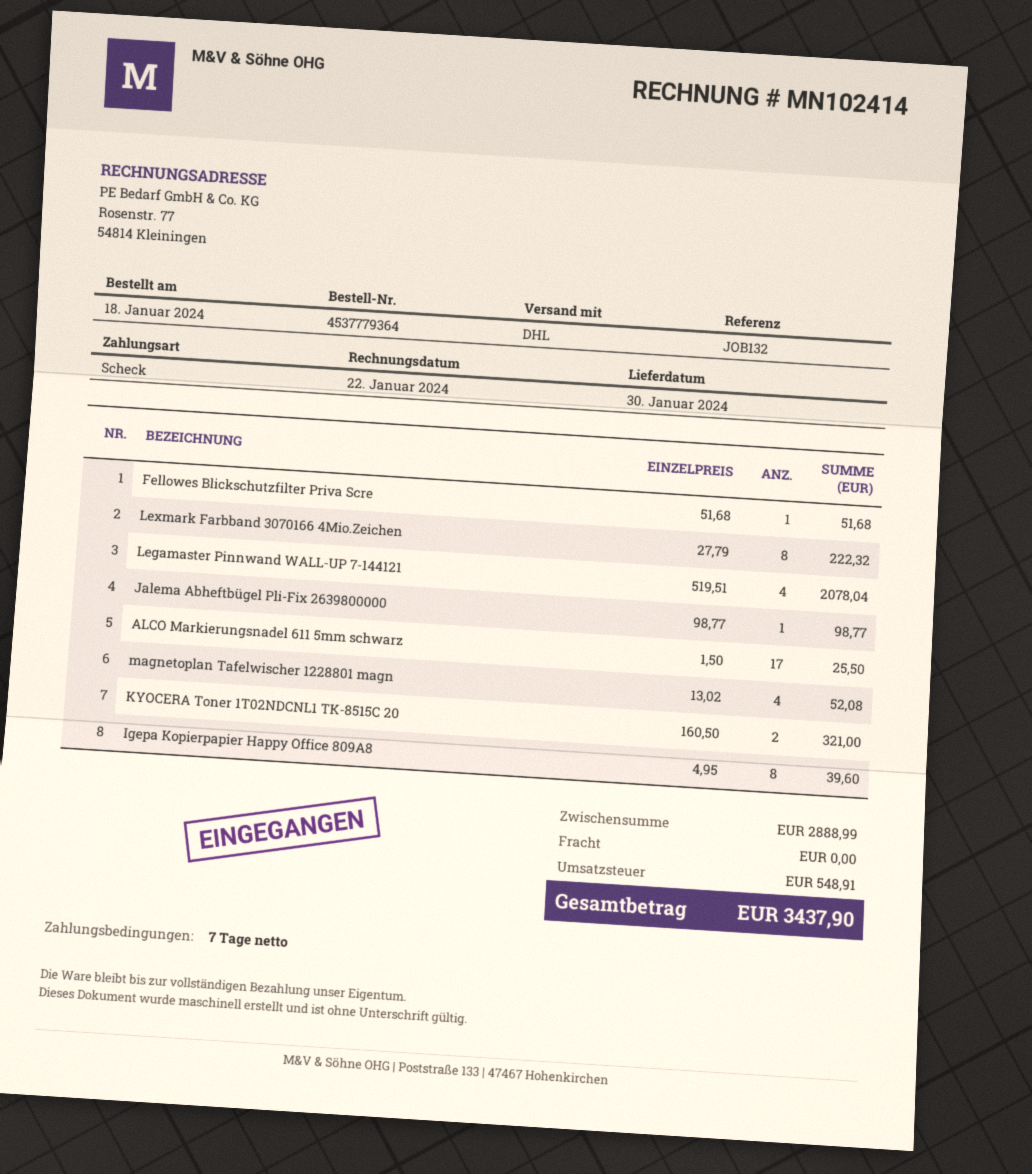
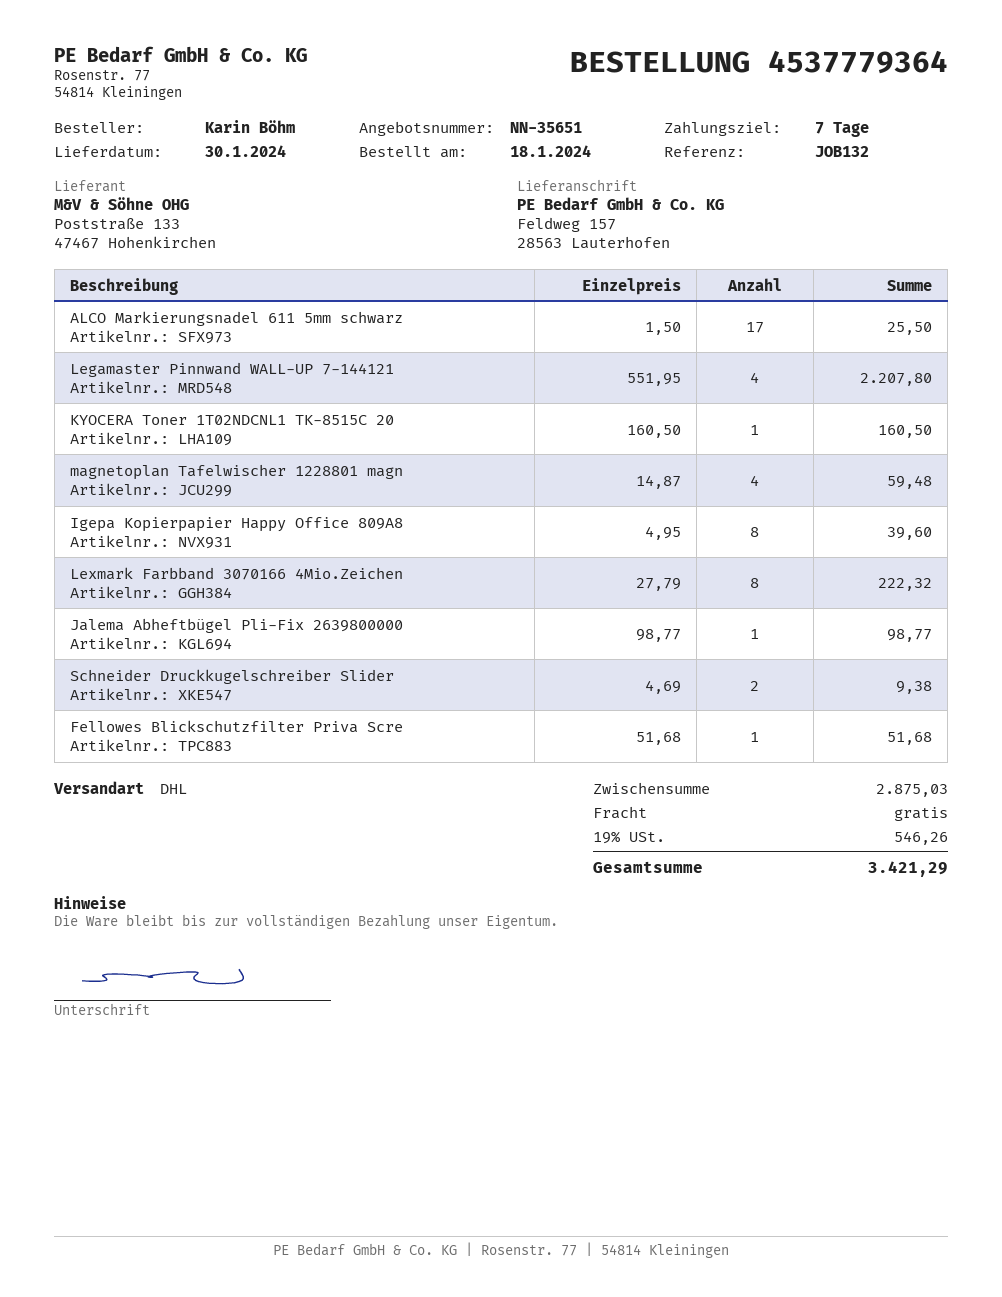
Legamaster Pinnwand WALL-UP 7-144121: 4 x 519.51 = 2078.04 -> 4 x 551.95 = 2207.80
magnetoplan Tafelwischer 1228801 magn: 4 x 13.02 = 52.08 -> 4 x 14.87 = 59.48
KYOCERA Toner 1T02NDCNL1 TK-8515C 20: 2 x 160.50 = 321.00 -> 1 x 160.50 = 160.50
Schneider Druckkugelschreiber Slider: none -> 2 x 4.69 = 9.38
subtotal: 2888.99 -> 2875.03
tax: 548.91 -> 546.26
total: 3437.90 -> 3421.29

